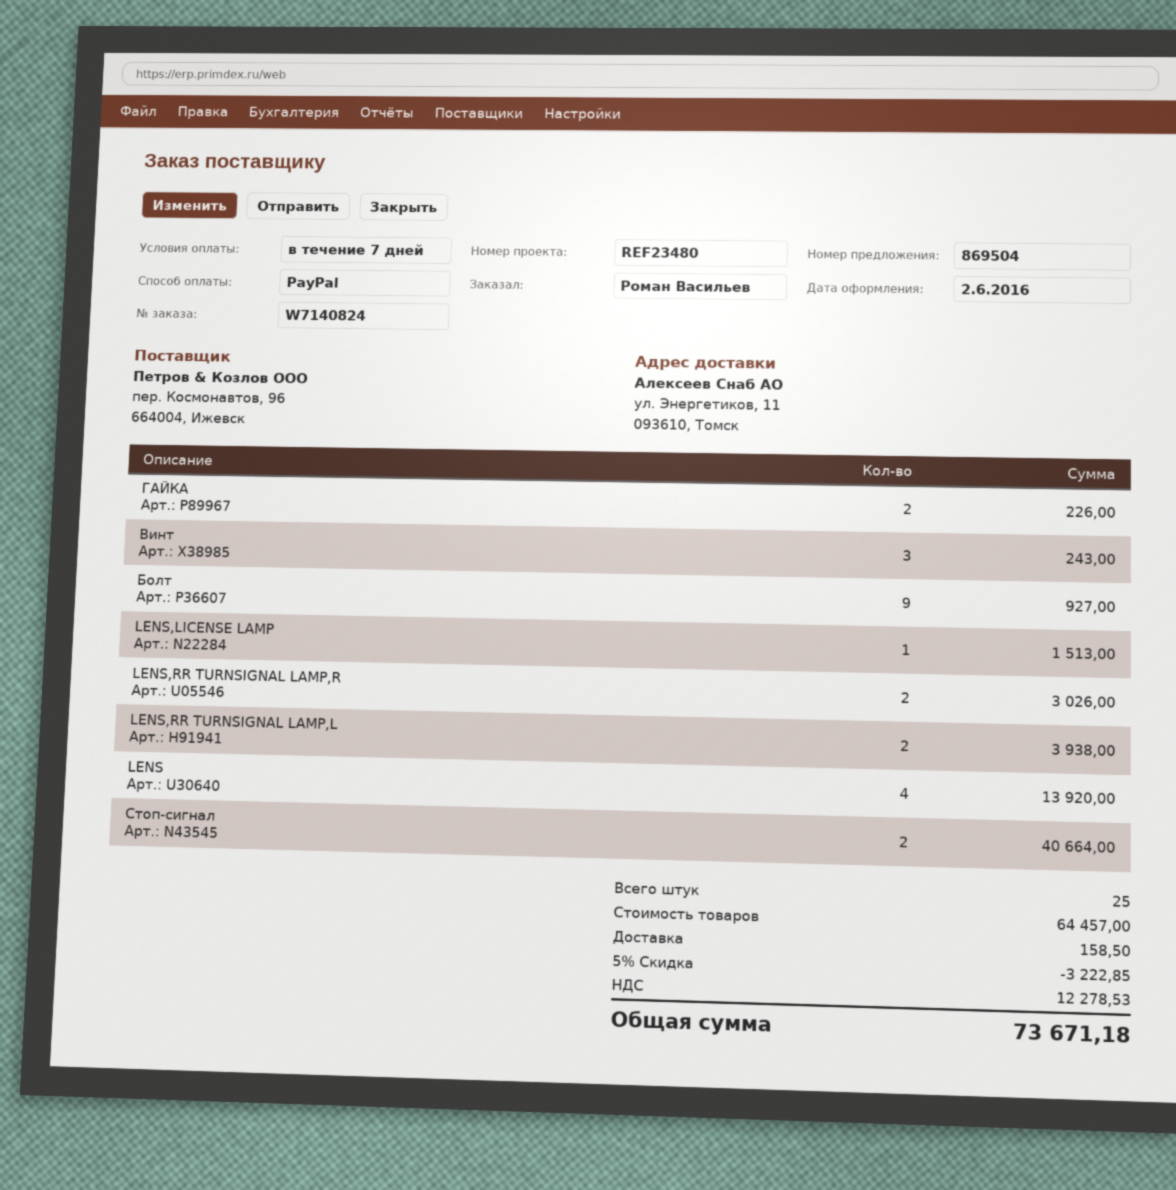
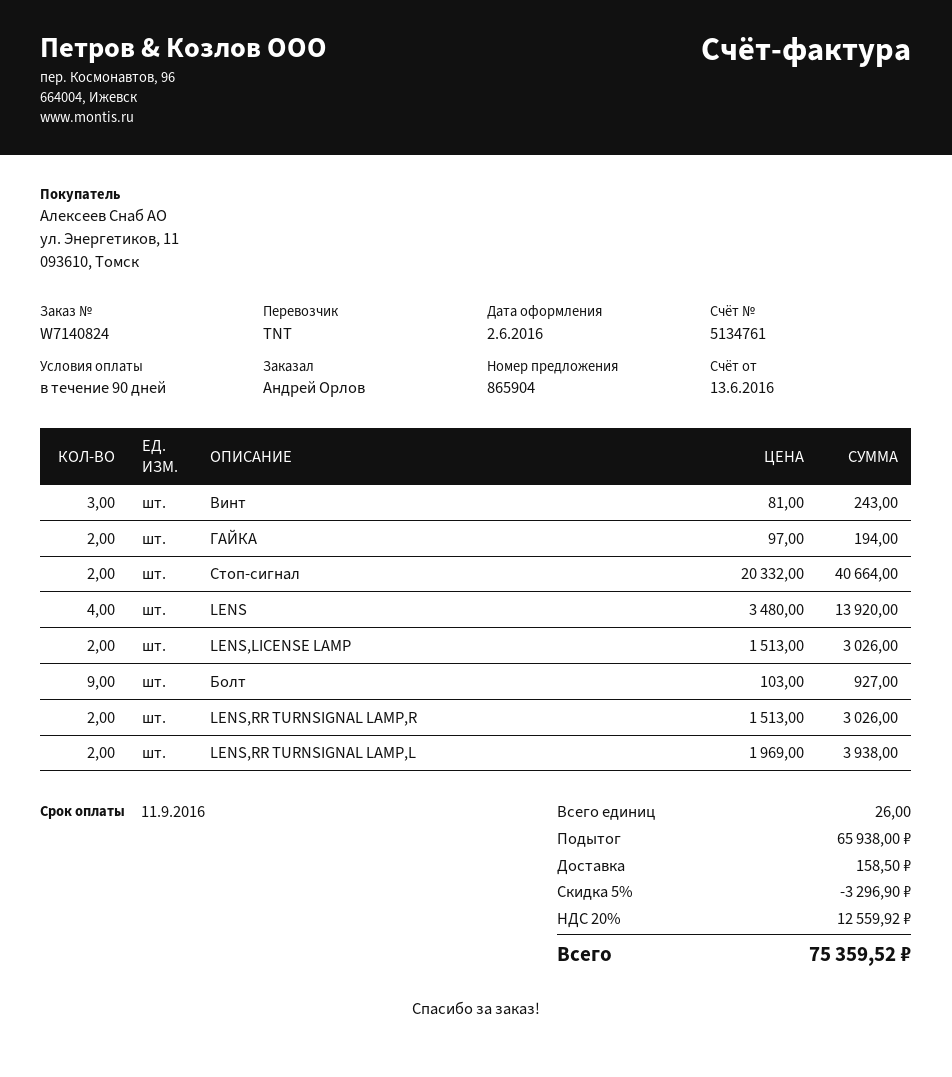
quote number: 869504 -> 865904
payment terms: 7 days -> 90 days
ordered by: Роман Васильев -> Андрей Орлов
ГАЙКА: 2 for 226.00 -> 2 for 194.00
LENS,LICENSE LAMP: 1 for 1513.00 -> 2 for 3026.00
total quantity: 25 -> 26
subtotal: 64457.00 -> 65938.00
discount: 5% = 3222.85 -> 5% = 3296.90
tax: 12278.53 -> 12559.92
total: 73671.18 -> 75359.52

